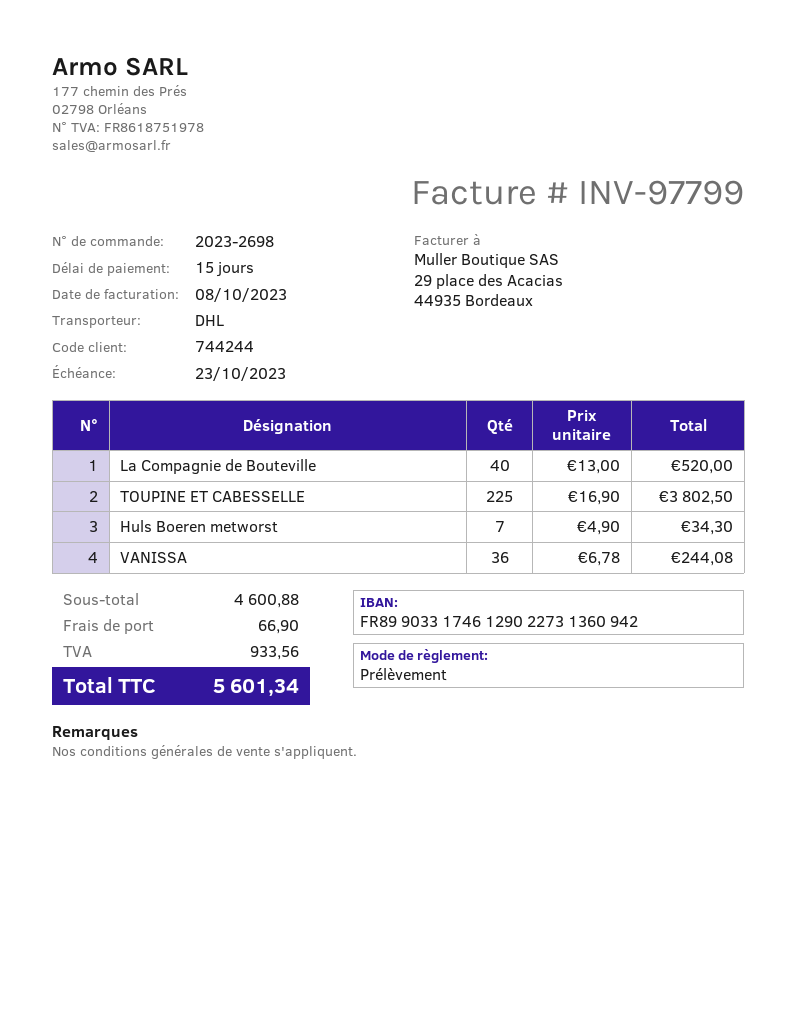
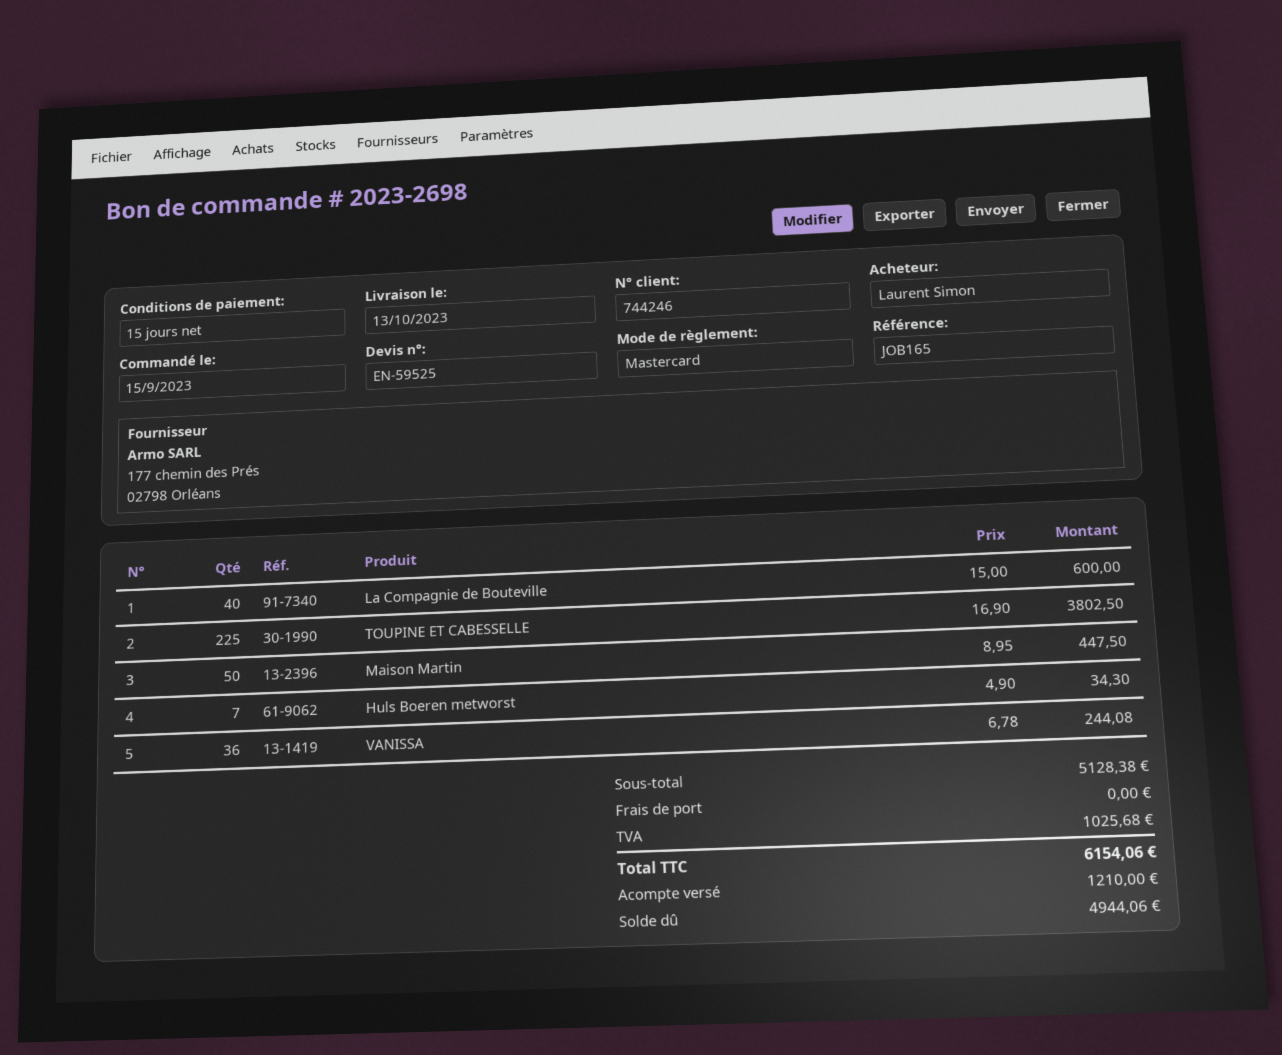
customer number: 744244 -> 744246
payment method: direct debit -> Mastercard
La Compagnie de Bouteville: 40 x 13.00 = 520.00 -> 40 x 15.00 = 600.00
Maison Martin: none -> 50 x 8.95 = 447.50
subtotal: 4600.88 -> 5128.38
shipping: 66.90 -> 0.00
tax: 933.56 -> 1025.68
total: 5601.34 -> 6154.06

